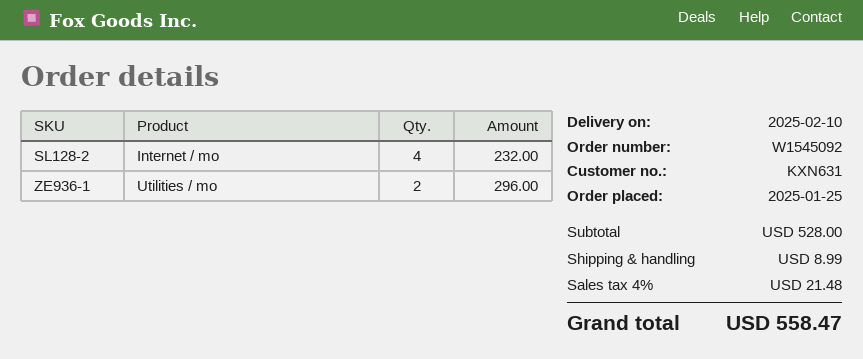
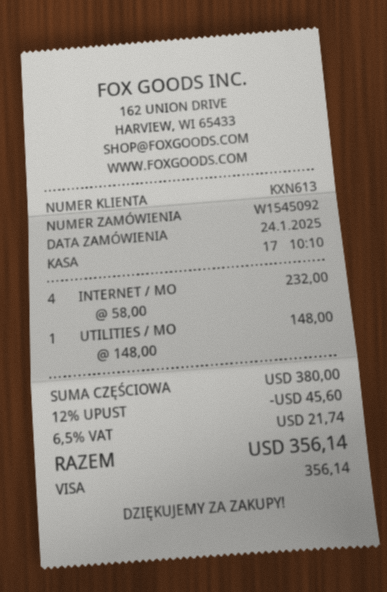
order date: 2025-01-25 -> 2025-01-24
customer number: KXN631 -> KXN613
Utilities / mo: 2 for 296.00 -> 1 for 148.00
subtotal: 528.00 -> 380.00
discount: none -> 12% = 45.60
shipping: 8.99 -> none
tax: 4% = 21.48 -> 6.5% = 21.74
total: 558.47 -> 356.14

